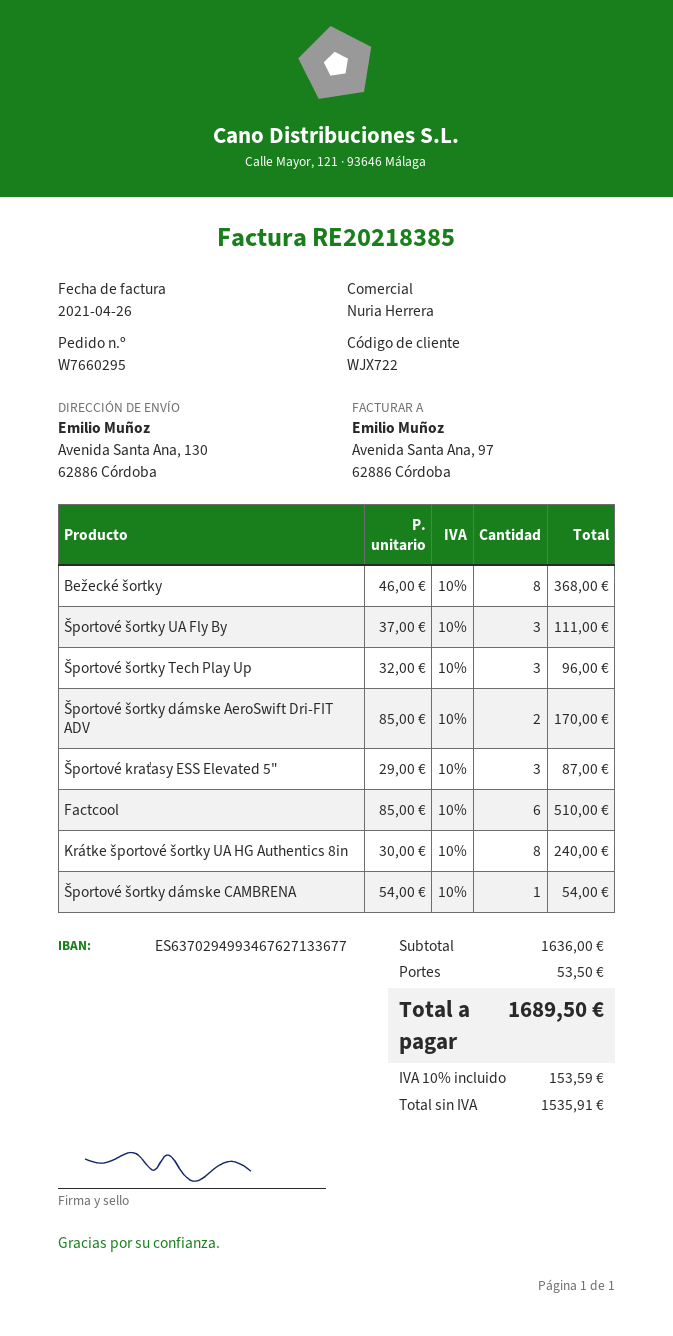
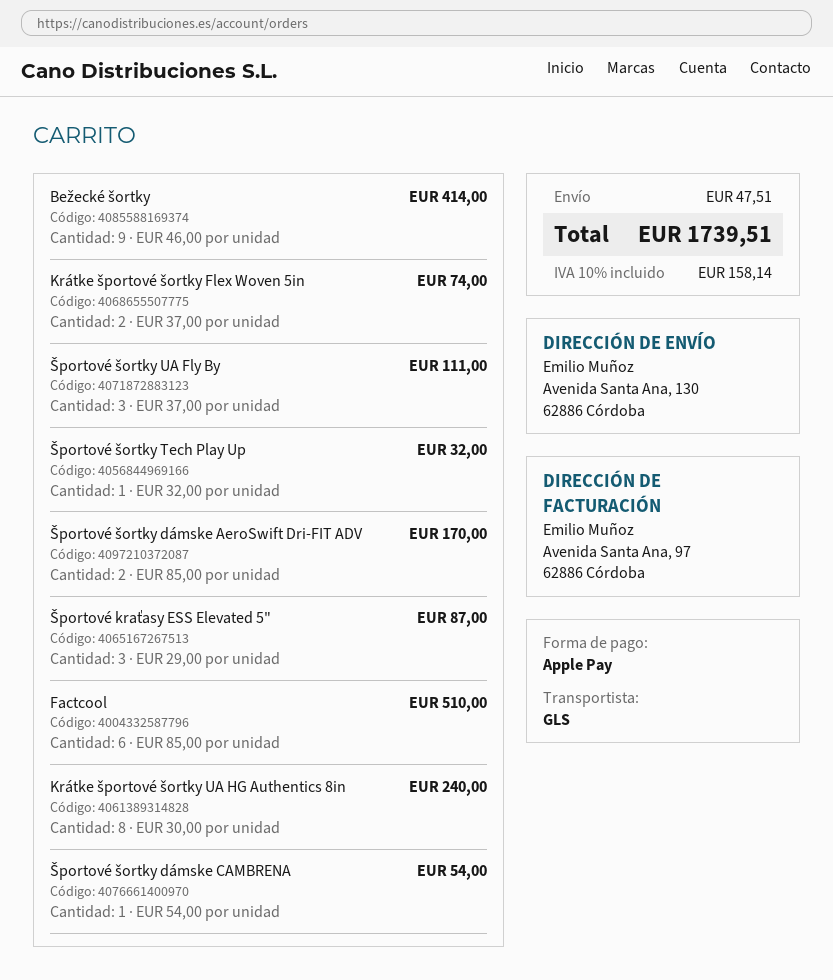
Bežecké šortky: 8 x 46.00 = 368.00 -> 9 x 46.00 = 414.00
Športové šortky Tech Play Up: 3 x 32.00 = 96.00 -> 1 x 32.00 = 32.00
Krátke športové šortky Flex Woven 5in: none -> 2 x 37.00 = 74.00
shipping: 53.50 -> 47.51
tax: 10% = 153.59 -> 10% = 158.14
total: 1689.50 -> 1739.51

